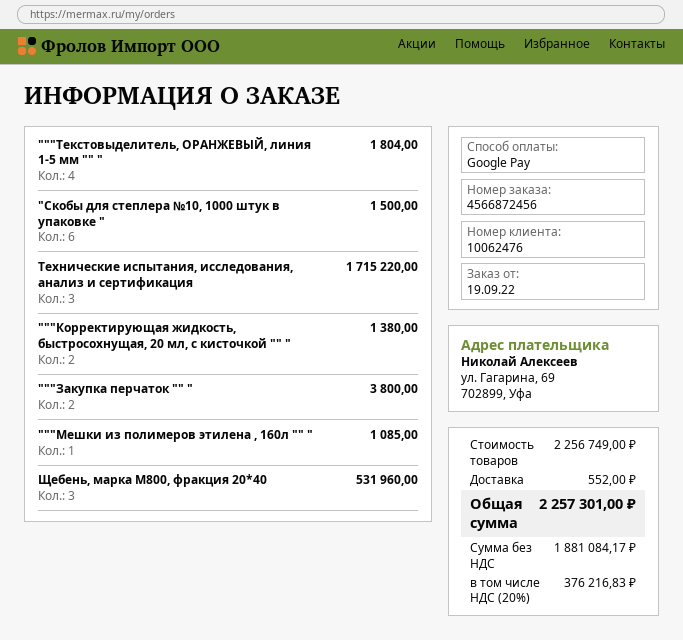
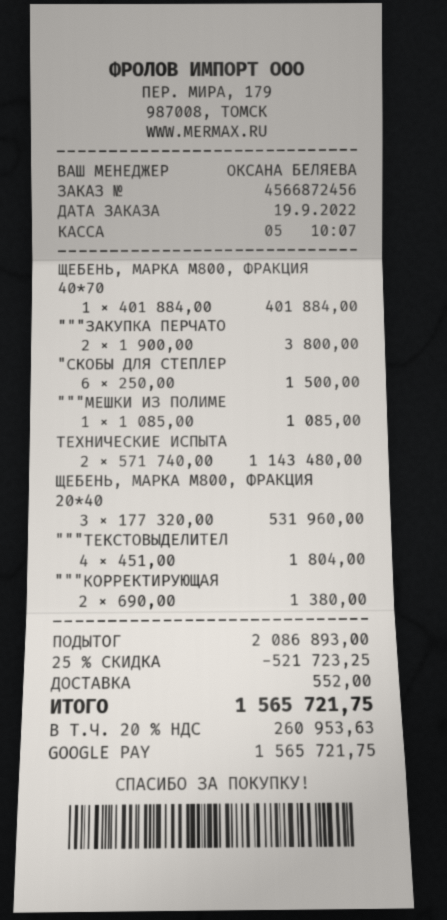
Технические испытания, исследования, анализ и сертификация: 3 for 1715220.00 -> 2 for 1143480.00
ЩЕБЕНЬ, МАРКА М800, ФРАКЦИЯ 40*70: none -> 1 for 401884.00
subtotal: 2256749.00 -> 2086893.00
discount: none -> 25% = 521723.25
tax: 20% = 376216.83 -> 20% = 260953.63
total: 2257301.00 -> 1565721.75

